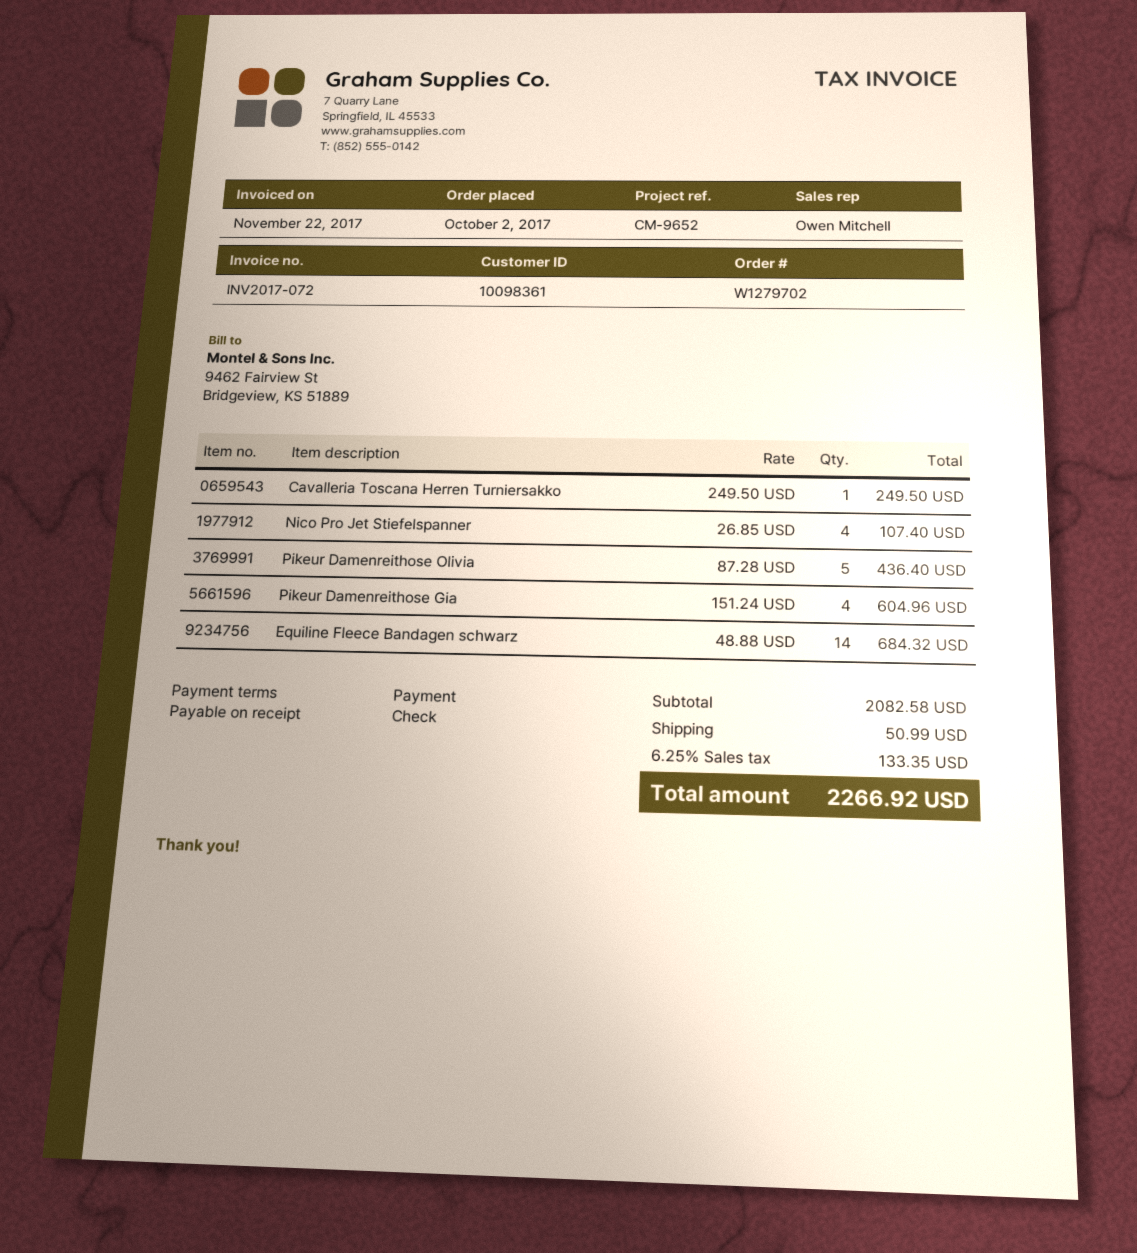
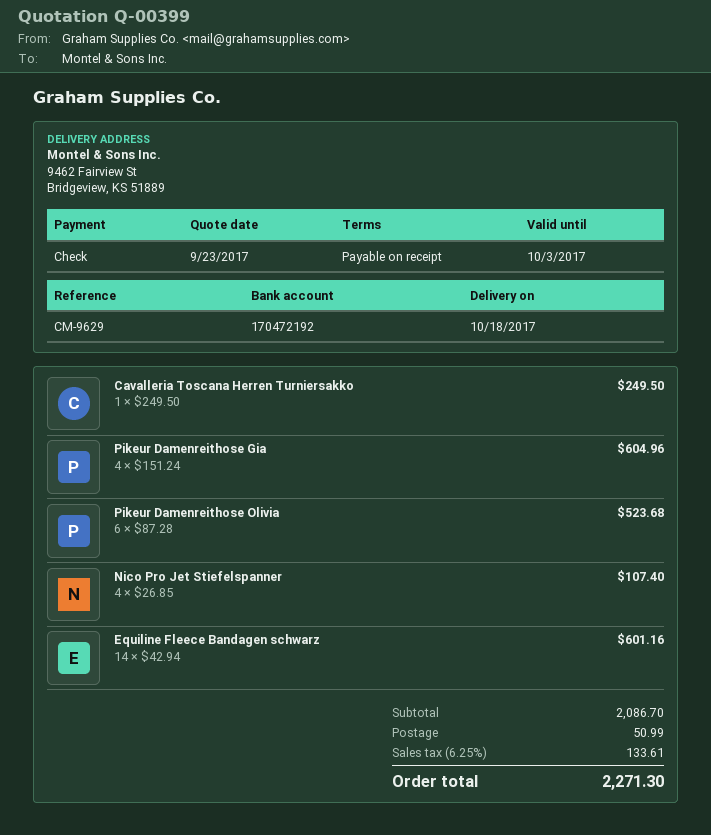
reference: CM-9652 -> CM-9629
Pikeur Damenreithose Olivia: 5 x 87.28 = 436.40 -> 6 x 87.28 = 523.68
Equiline Fleece Bandagen schwarz: 14 x 48.88 = 684.32 -> 14 x 42.94 = 601.16
subtotal: 2082.58 -> 2086.70
tax: 6.25% = 133.35 -> 6.25% = 133.61
total: 2266.92 -> 2271.30

